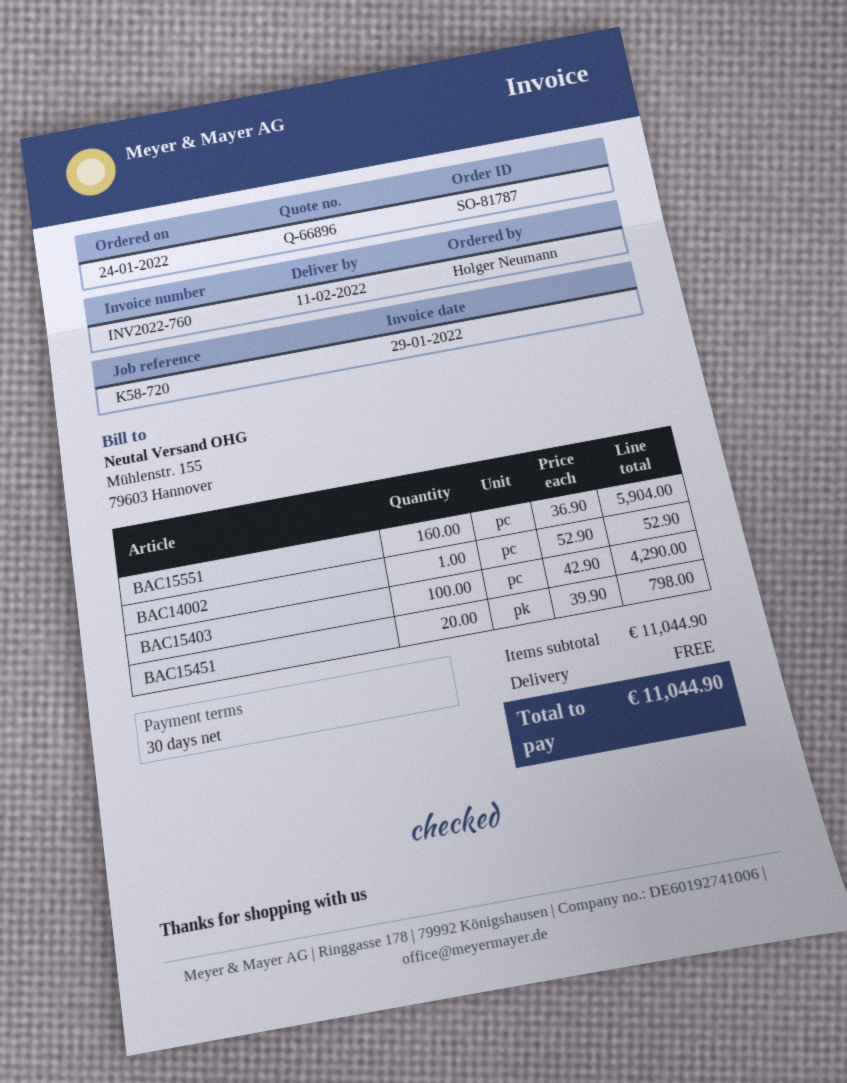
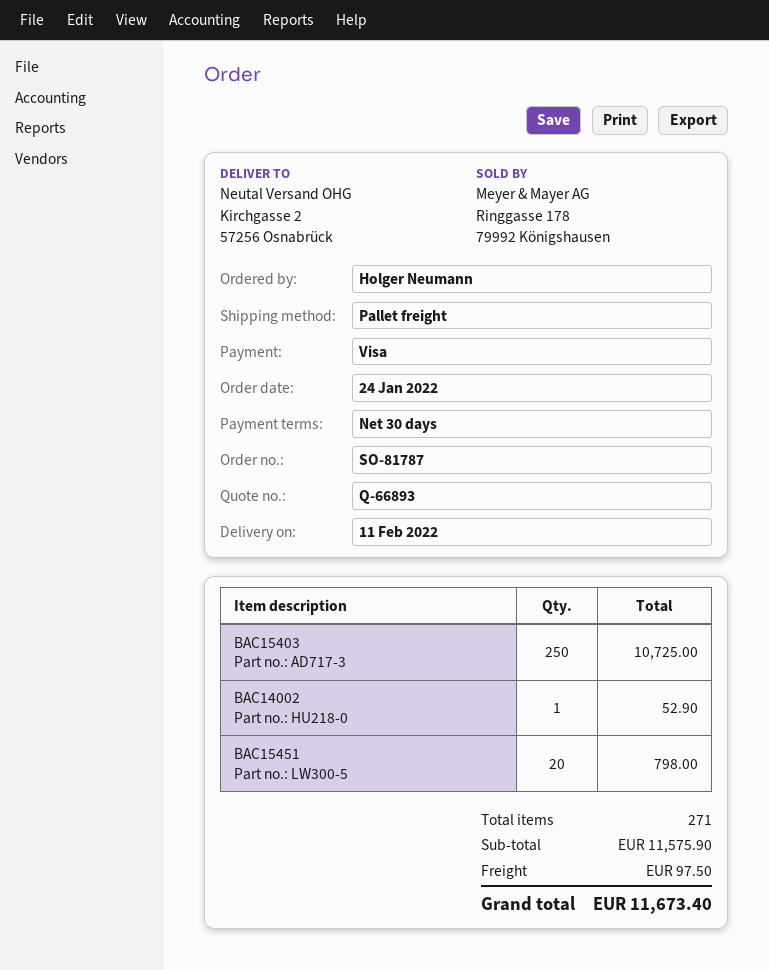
quote number: Q-66896 -> Q-66893
BAC15551: 160 for 5904.00 -> none
BAC15403: 100 for 4290.00 -> 250 for 10725.00
subtotal: 11044.90 -> 11575.90
shipping: 0.00 -> 97.50
total: 11044.90 -> 11673.40

